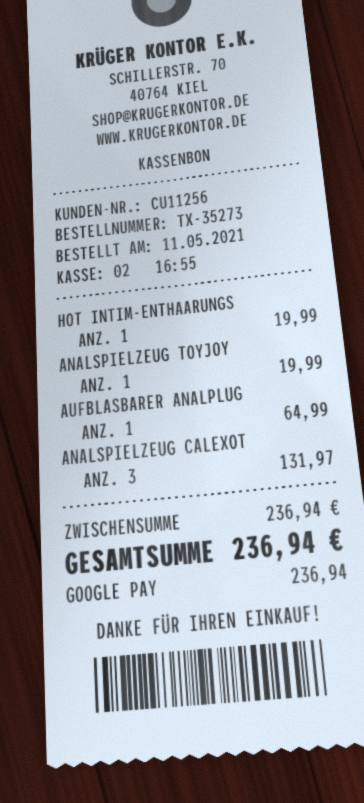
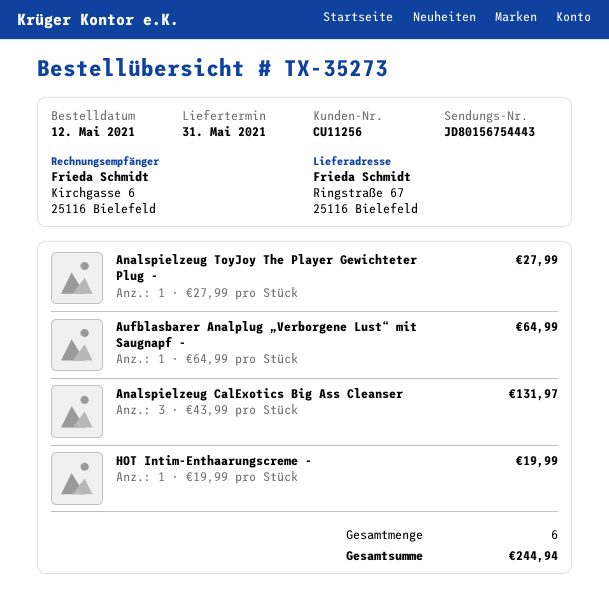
order date: 2021-05-11 -> 2021-05-12
ANALSPIELZEUG TOYJOY: 1 for 19.99 -> 1 for 27.99
total: 236.94 -> 244.94

